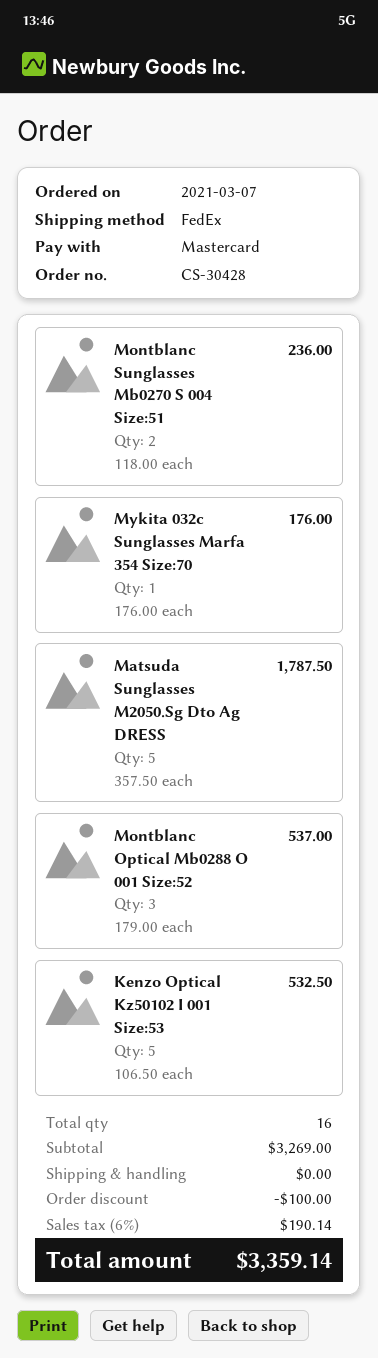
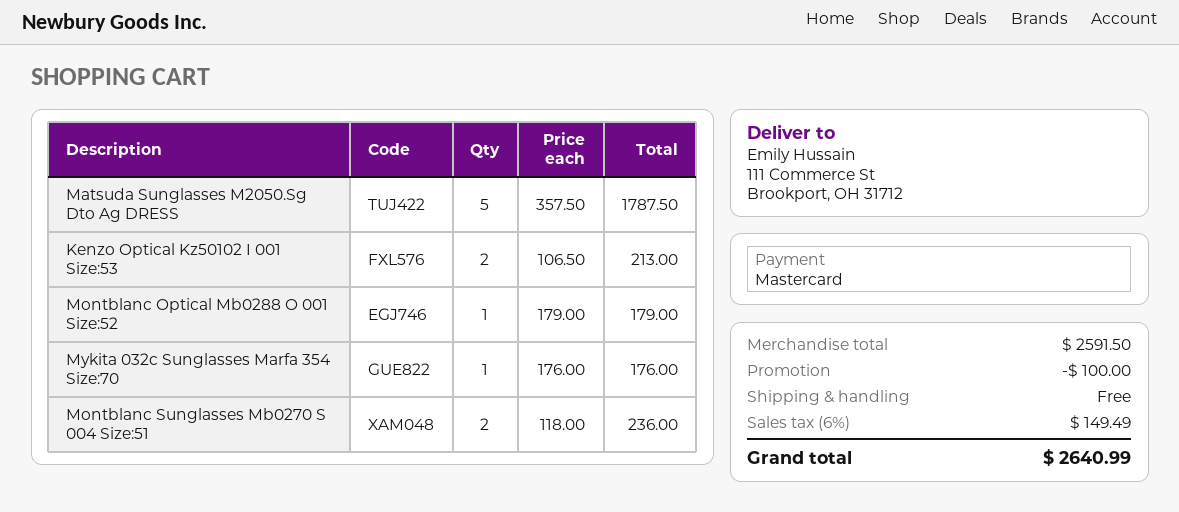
Montblanc Optical Mb0288 O 001 Size:52: 3 x 179.00 = 537.00 -> 1 x 179.00 = 179.00
Kenzo Optical Kz50102 I 001 Size:53: 5 x 106.50 = 532.50 -> 2 x 106.50 = 213.00
subtotal: 3269.00 -> 2591.50
tax: 6% = 190.14 -> 6% = 149.49
total: 3359.14 -> 2640.99

